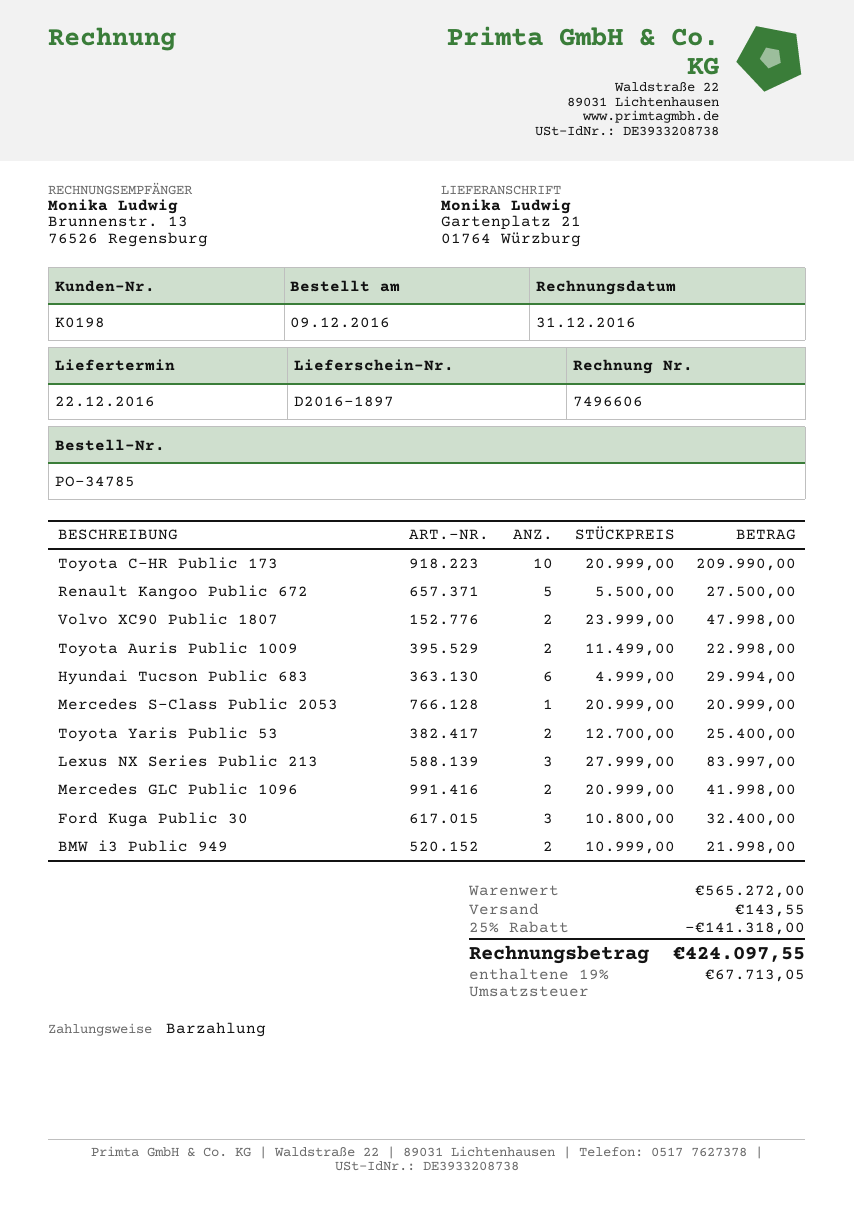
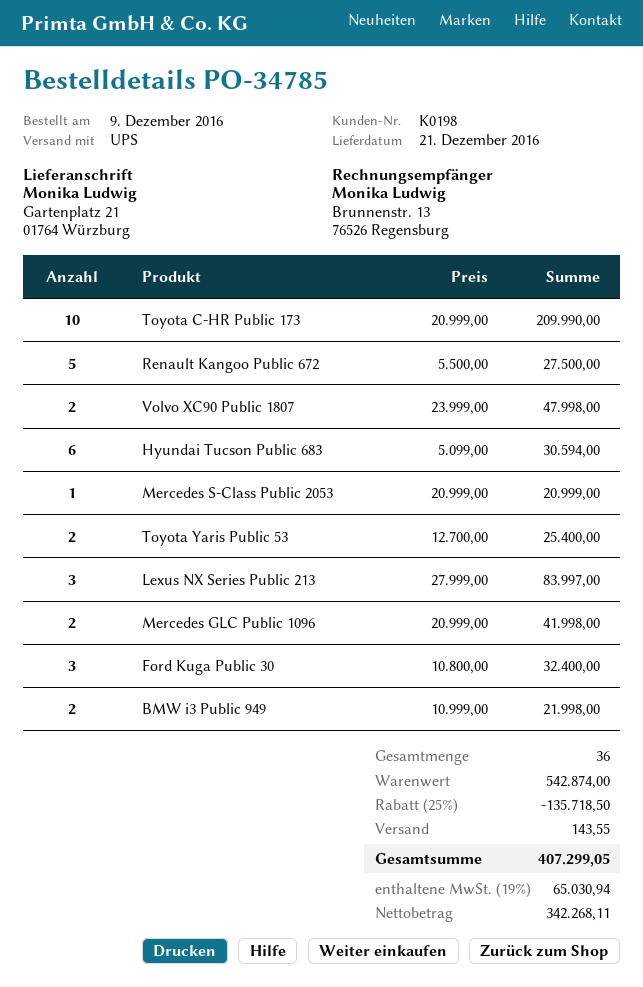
delivery date: 2016-12-22 -> 2016-12-21
Toyota Auris Public 1009: 2 x 11499.00 = 22998.00 -> none
Hyundai Tucson Public 683: 6 x 4999.00 = 29994.00 -> 6 x 5099.00 = 30594.00
subtotal: 565272.00 -> 542874.00
discount: 25% = 141318.00 -> 25% = 135718.50
tax: 19% = 67713.05 -> 19% = 65030.94
total: 424097.55 -> 407299.05

